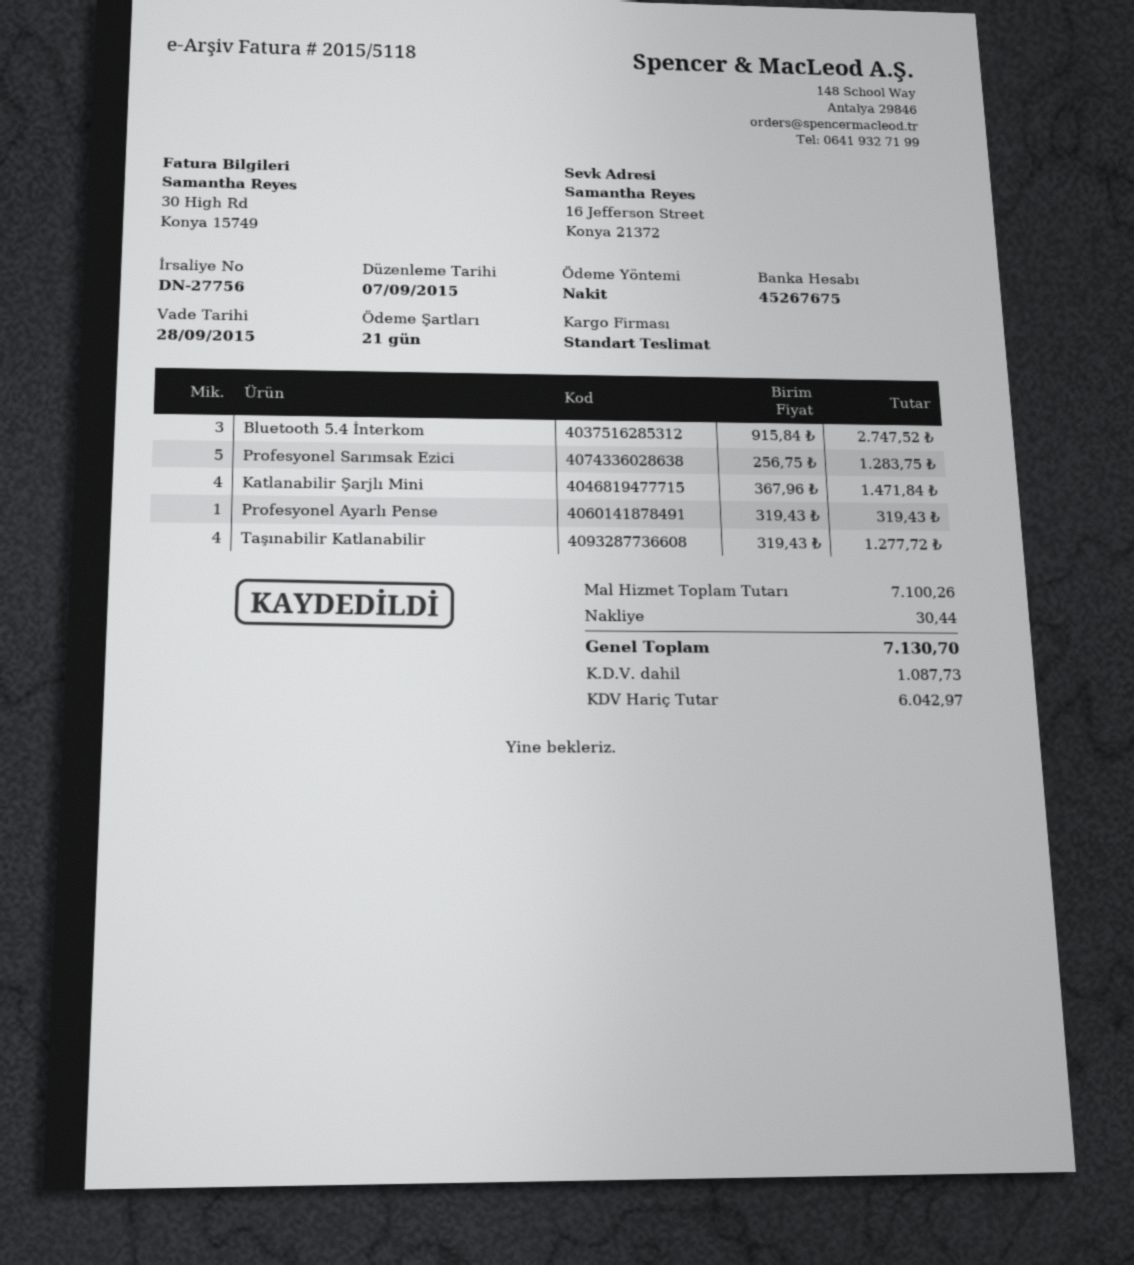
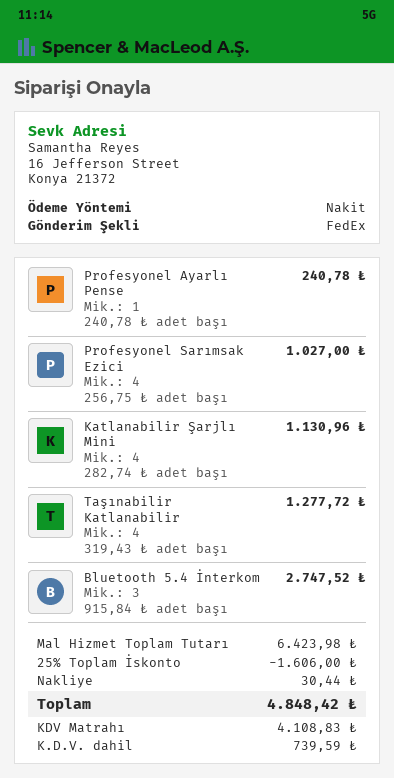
shipping method: standard -> FedEx
Profesyonel Sarımsak Ezici: 5 x 256.75 = 1283.75 -> 4 x 256.75 = 1027.00
Katlanabilir Şarjlı Mini: 4 x 367.96 = 1471.84 -> 4 x 282.74 = 1130.96
Profesyonel Ayarlı Pense: 1 x 319.43 = 319.43 -> 1 x 240.78 = 240.78
subtotal: 7100.26 -> 6423.98
discount: none -> 25% = 1606.00
net: 6042.97 -> 4108.83
tax: 1087.73 -> 739.59
total: 7130.70 -> 4848.42

